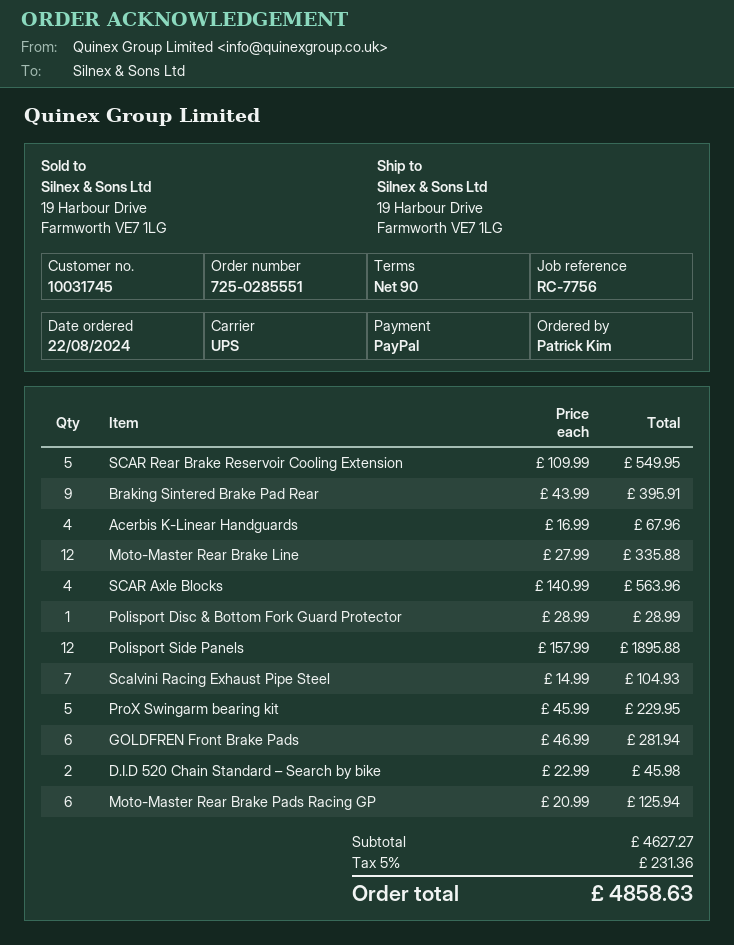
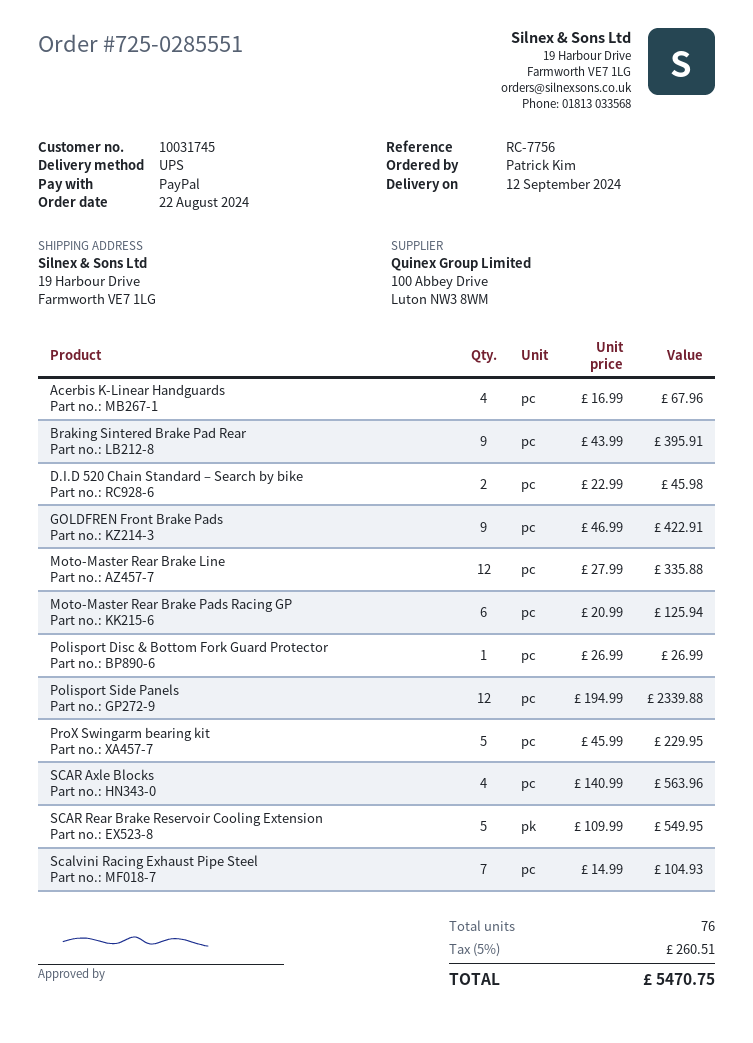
Polisport Disc & Bottom Fork Guard Protector: 1 x 28.99 = 28.99 -> 1 x 26.99 = 26.99
Polisport Side Panels: 12 x 157.99 = 1895.88 -> 12 x 194.99 = 2339.88
GOLDFREN Front Brake Pads: 6 x 46.99 = 281.94 -> 9 x 46.99 = 422.91
tax: 5% = 231.36 -> 5% = 260.51
total: 4858.63 -> 5470.75

